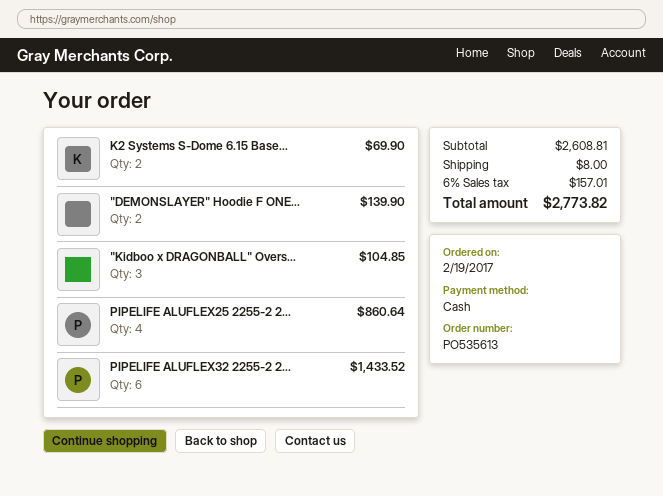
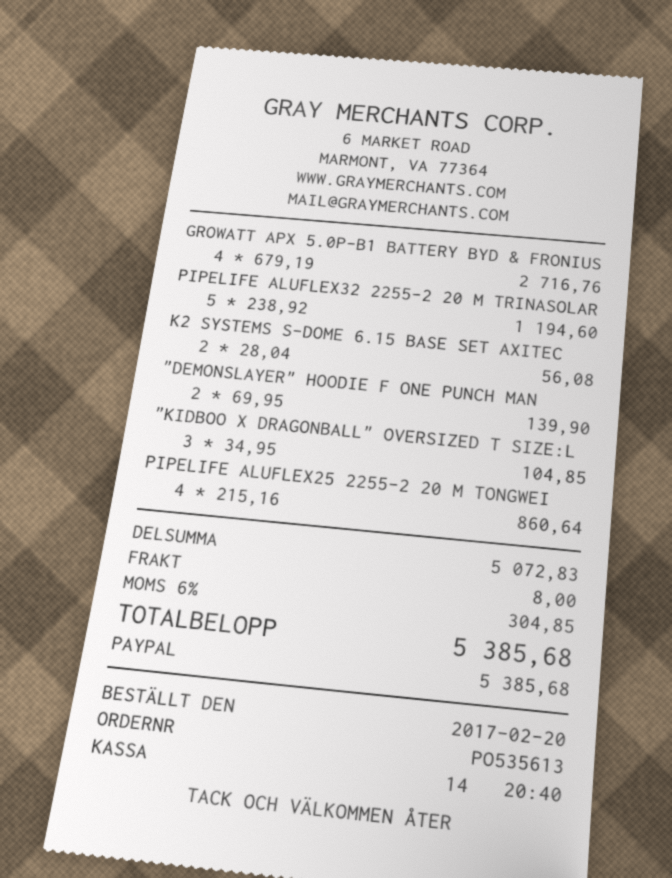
order date: 2017-02-19 -> 2017-02-20
payment method: cash -> PayPal
K2 Systems S-Dome 6.15 Base...: 2 for 69.90 -> 2 for 56.08
PIPELIFE ALUFLEX32 2255-2 2...: 6 for 1433.52 -> 5 for 1194.60
GROWATT APX 5.0P-B1 BATTERY BYD & FRONIUS: none -> 4 for 2716.76
subtotal: 2608.81 -> 5072.83
tax: 6% = 157.01 -> 6% = 304.85
total: 2773.82 -> 5385.68

